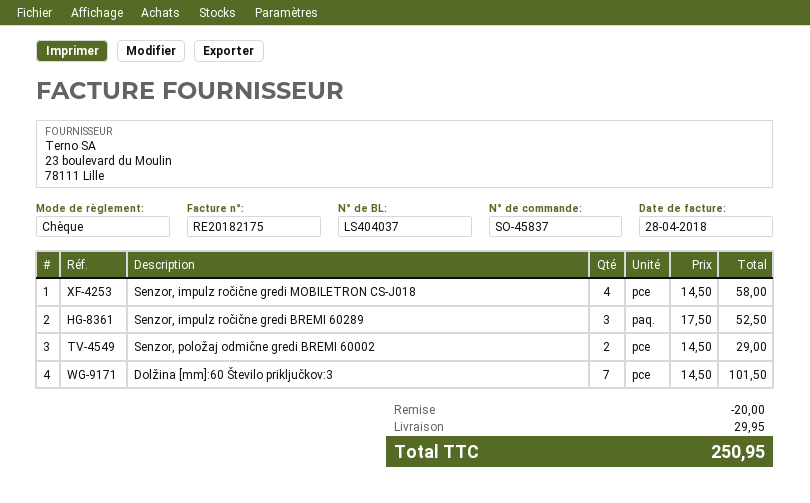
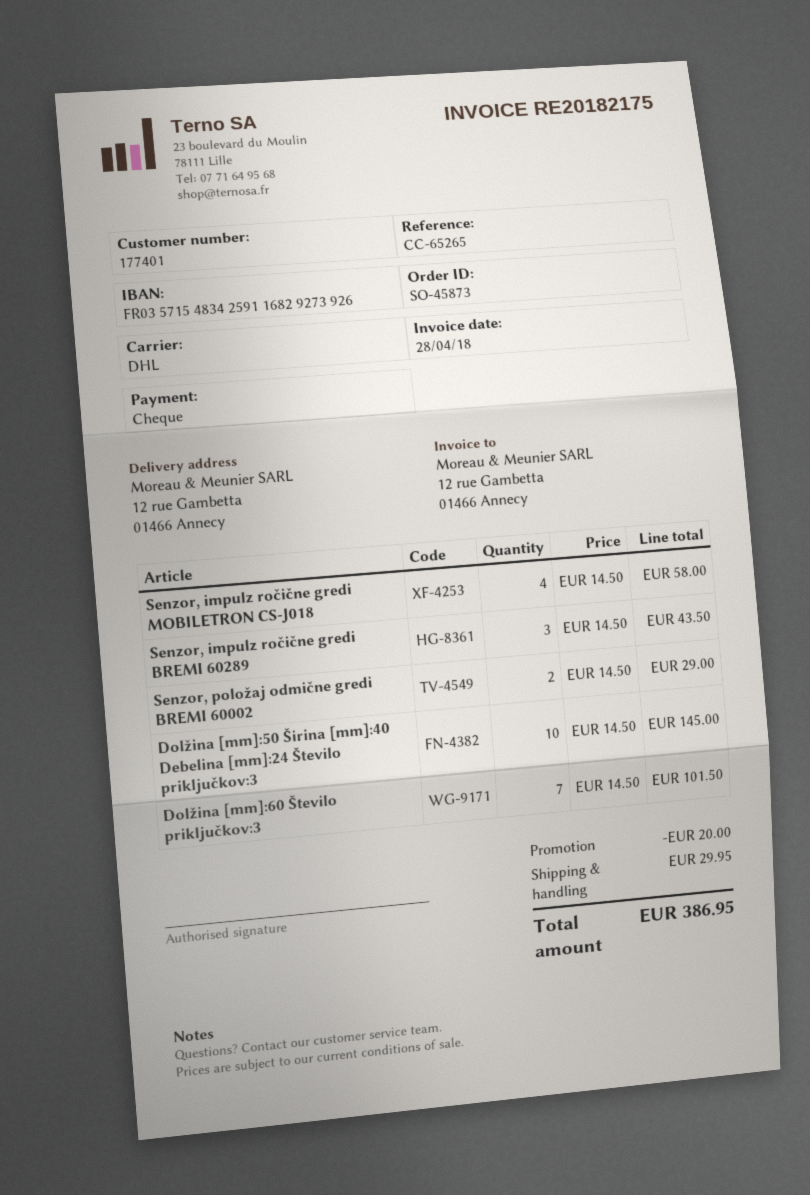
order number: SO-45837 -> SO-45873
Senzor, impulz ročične gredi BREMI 60289: 3 x 17.50 = 52.50 -> 3 x 14.50 = 43.50
Dolžina [mm]:50 Širina [mm]:40 Debelina [mm]:24 Število priključkov:3: none -> 10 x 14.50 = 145.00
total: 250.95 -> 386.95

